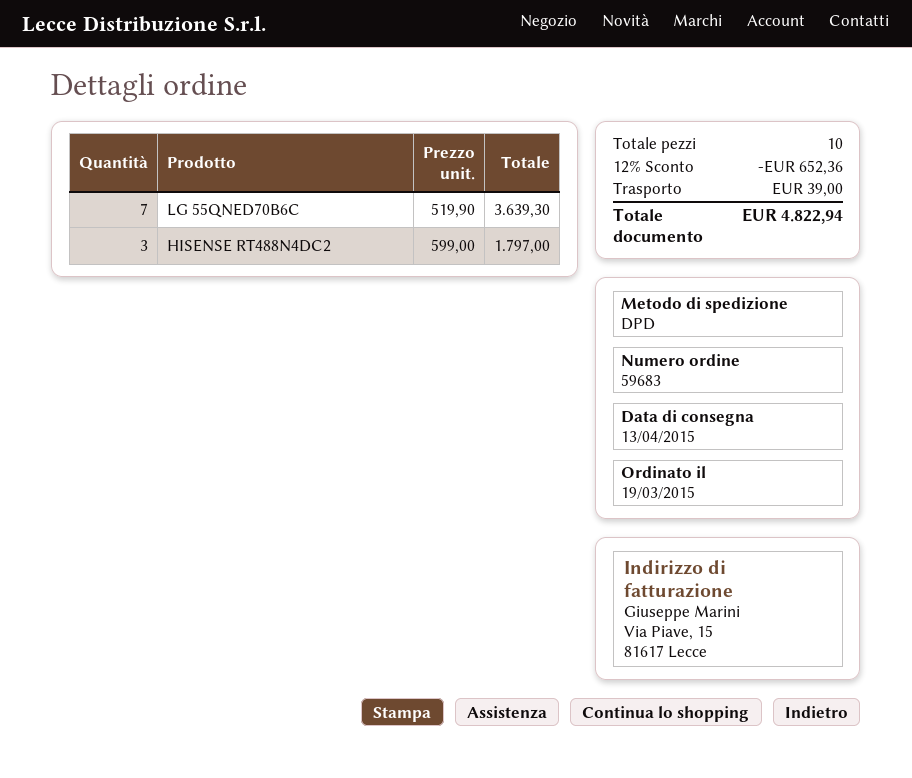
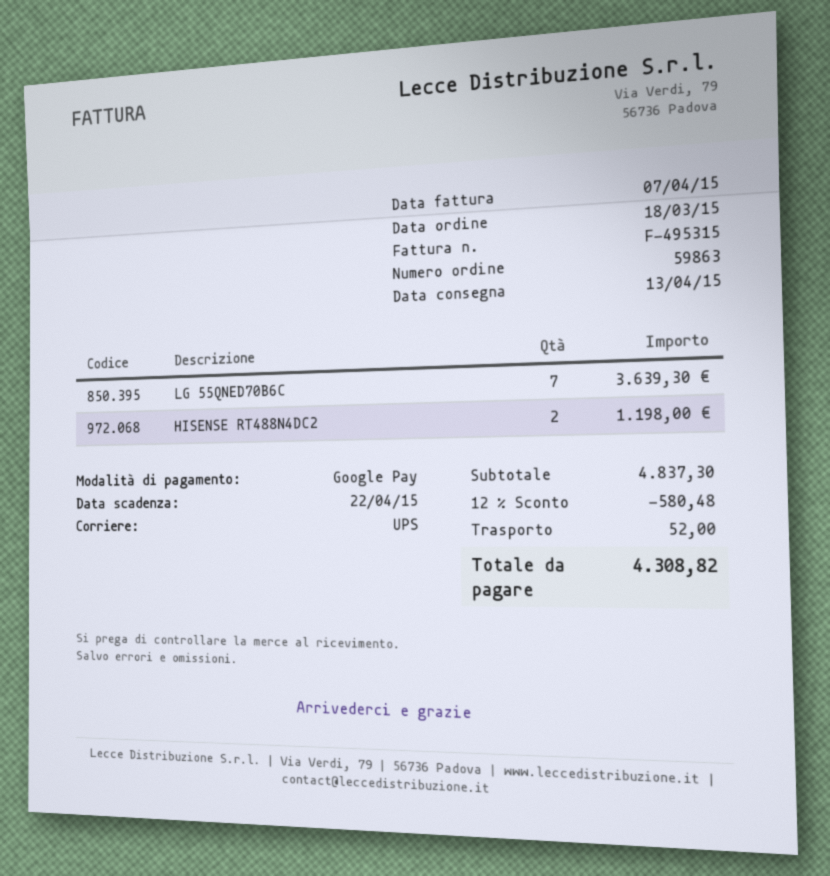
order number: 59683 -> 59863
order date: 2015-03-19 -> 2015-03-18
shipping method: DPD -> UPS
HISENSE RT488N4DC2: 3 for 1797.00 -> 2 for 1198.00
discount: 12% = 652.36 -> 12% = 580.48
shipping: 39.00 -> 52.00
total: 4822.94 -> 4308.82

